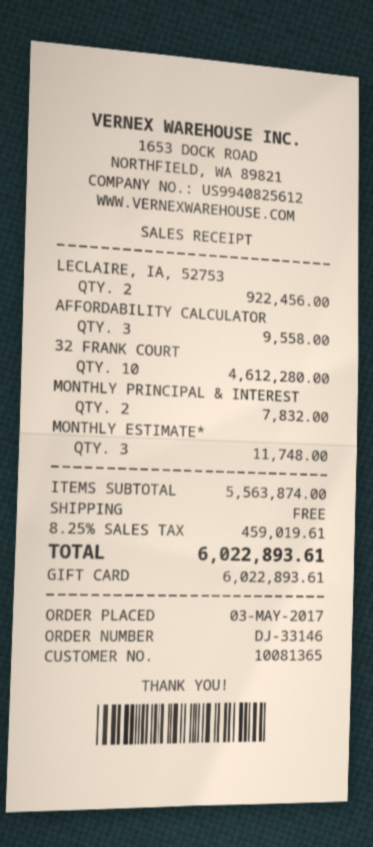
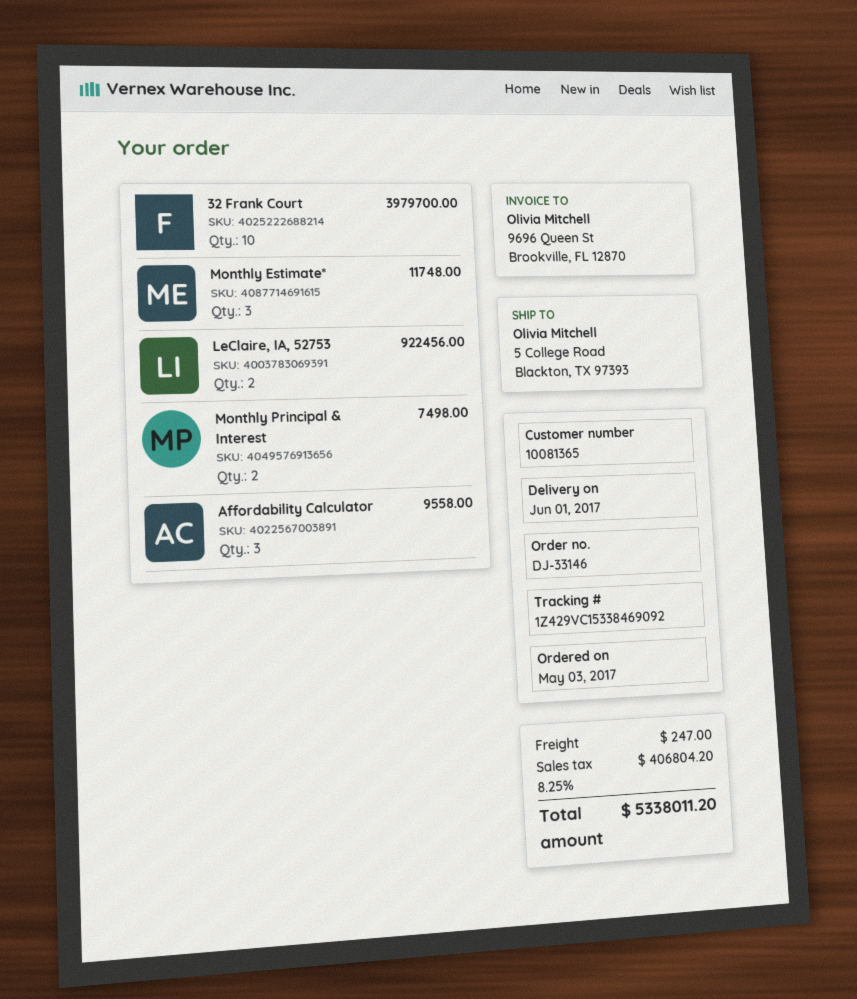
32 FRANK COURT: 10 for 4612280.00 -> 10 for 3979700.00
MONTHLY PRINCIPAL & INTEREST: 2 for 7832.00 -> 2 for 7498.00
shipping: 0.00 -> 247.00
tax: 8.25% = 459019.61 -> 8.25% = 406804.20
total: 6022893.61 -> 5338011.20

